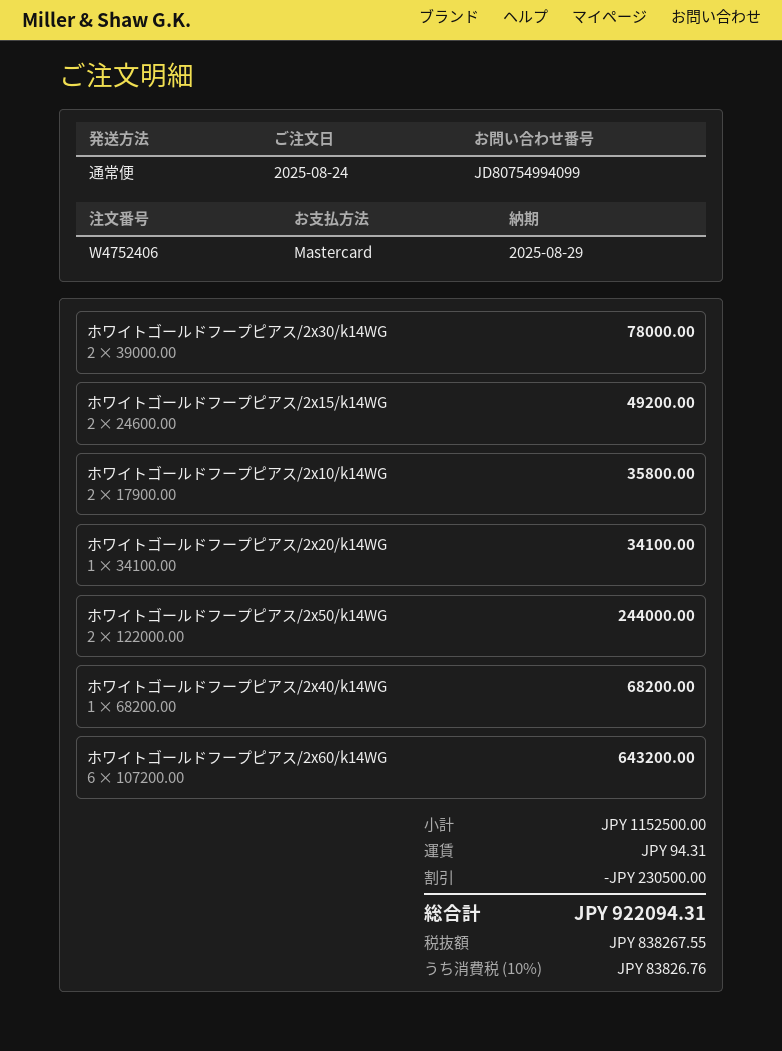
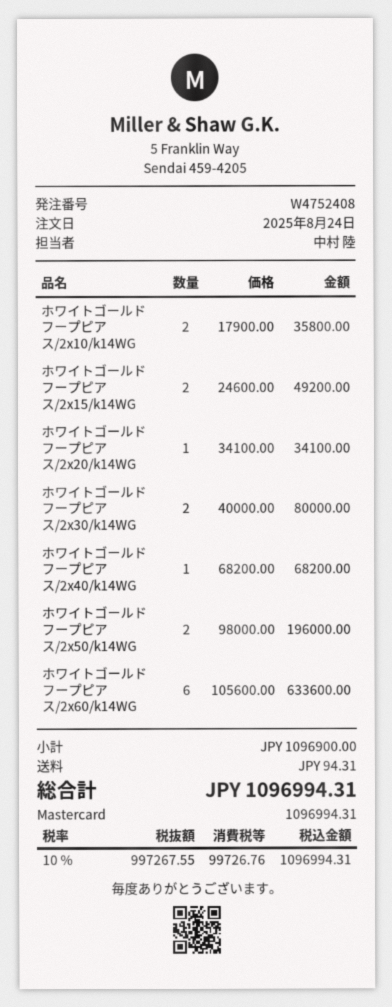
order number: W4752406 -> W4752408
ホワイトゴールドフープピアス/2x30/k14WG: 2 x 39000.00 = 78000.00 -> 2 x 40000.00 = 80000.00
ホワイトゴールドフープピアス/2x50/k14WG: 2 x 122000.00 = 244000.00 -> 2 x 98000.00 = 196000.00
ホワイトゴールドフープピアス/2x60/k14WG: 6 x 107200.00 = 643200.00 -> 6 x 105600.00 = 633600.00
subtotal: 1152500.00 -> 1096900.00
discount: 230500.00 -> none
net: 838267.55 -> 997267.55
tax: 10% = 83826.76 -> 10% = 99726.76
total: 922094.31 -> 1096994.31

